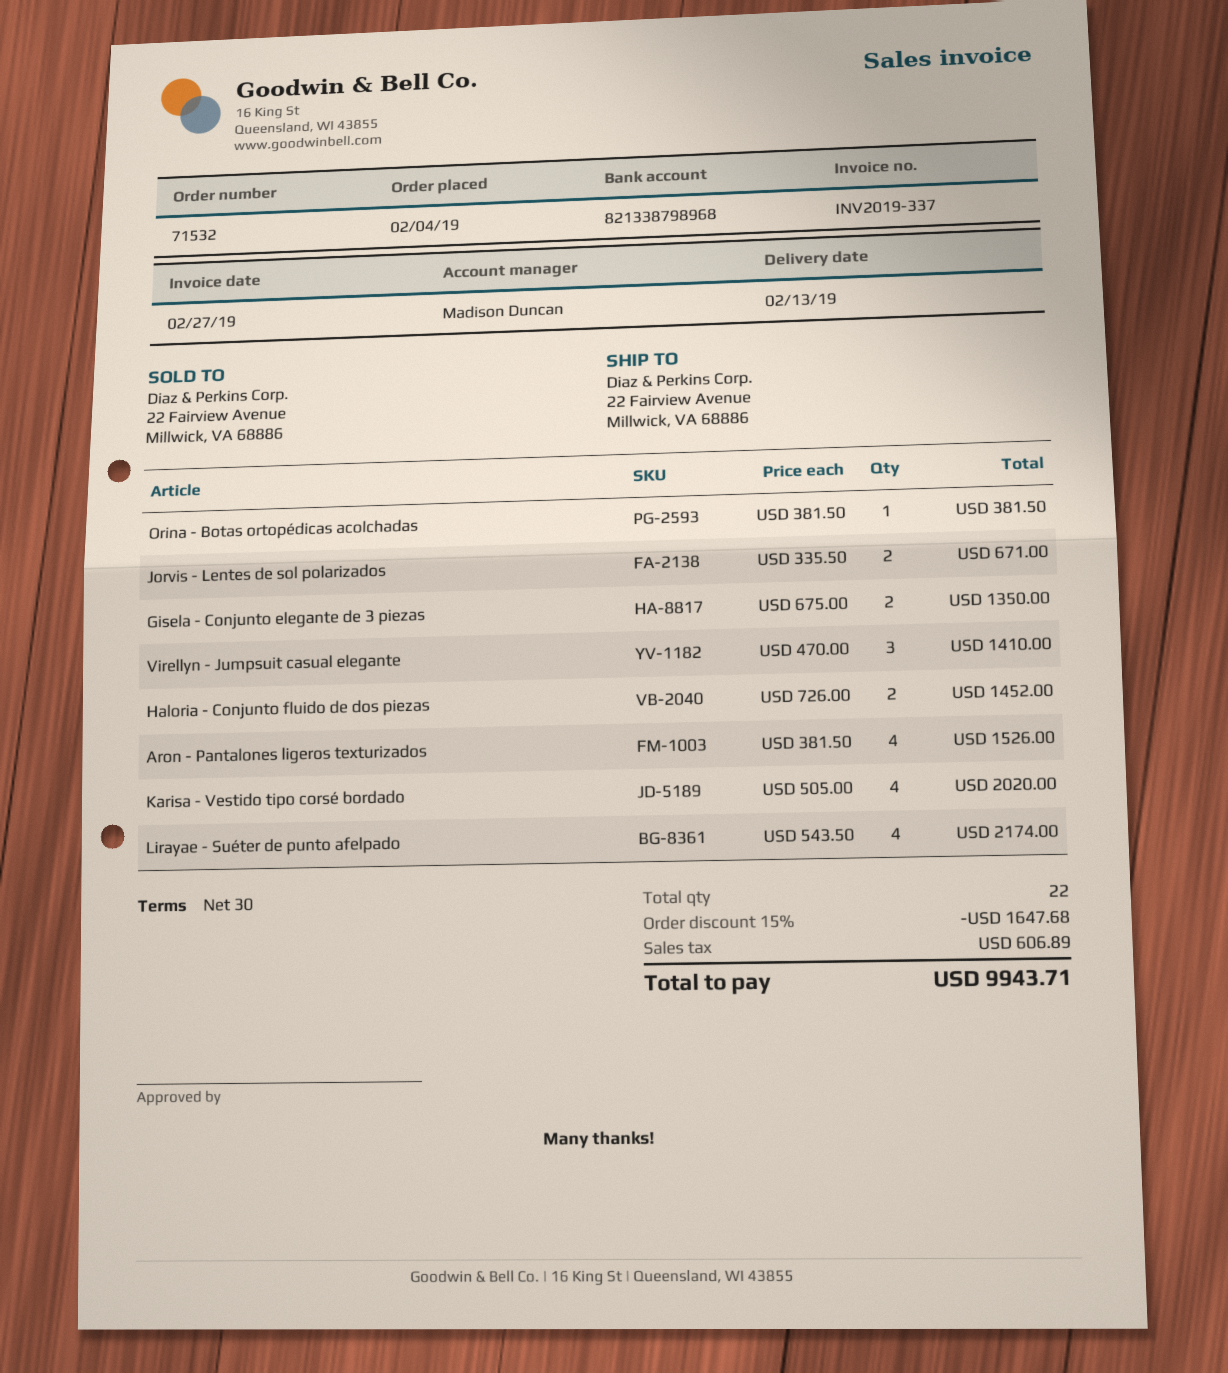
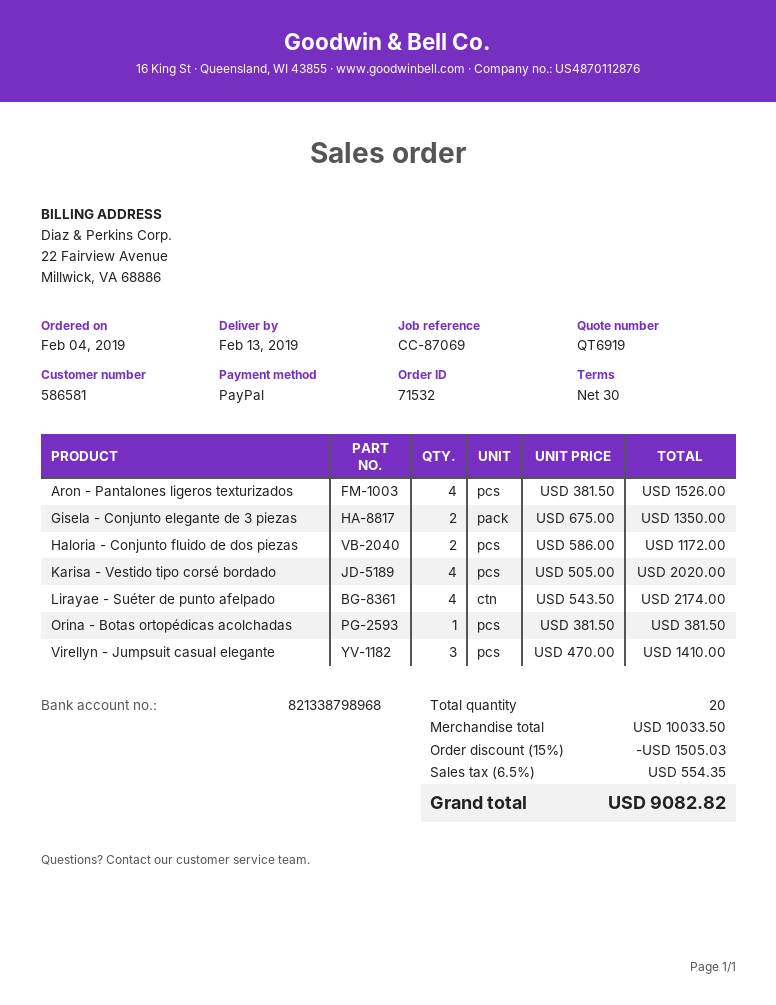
Jorvis - Lentes de sol polarizados: 2 x 335.50 = 671.00 -> none
Haloria - Conjunto fluido de dos piezas: 2 x 726.00 = 1452.00 -> 2 x 586.00 = 1172.00
total quantity: 22 -> 20
discount: 15% = 1647.68 -> 15% = 1505.03
tax: 606.89 -> 554.35
total: 9943.71 -> 9082.82

